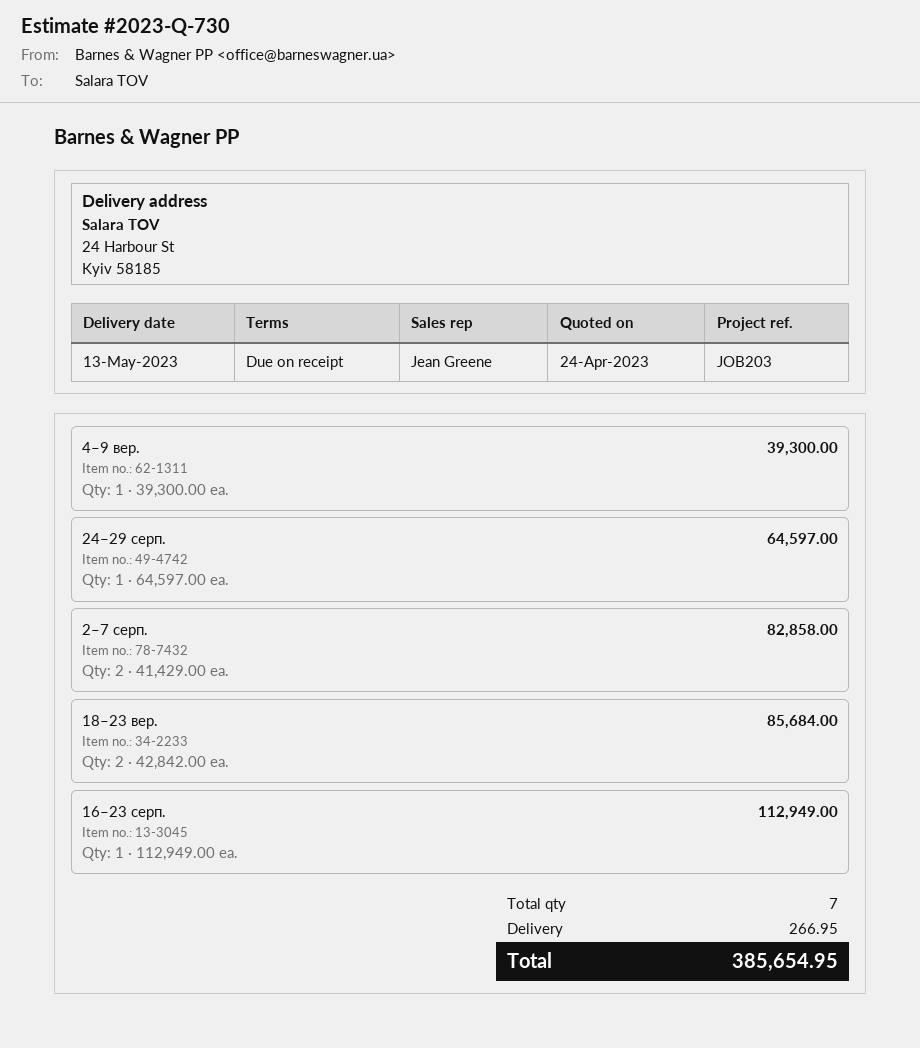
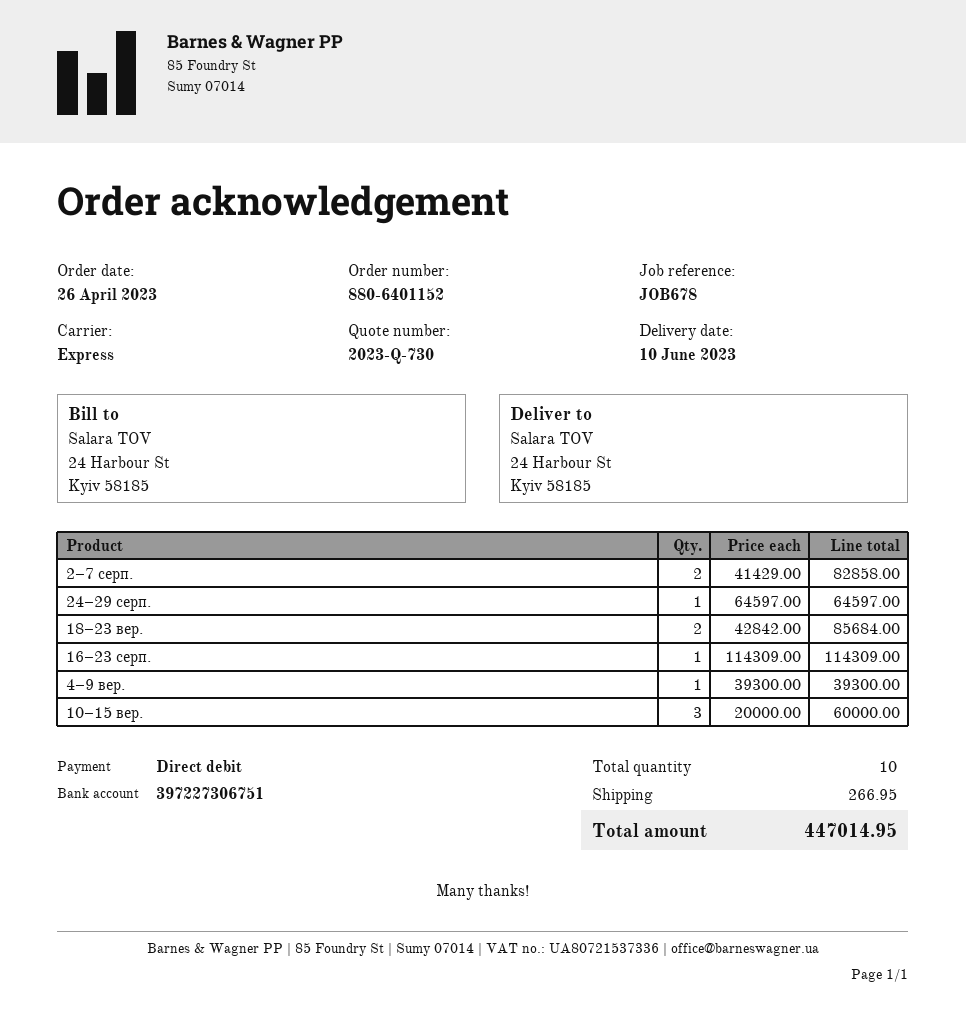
delivery date: 2023-05-13 -> 2023-06-10
reference: JOB203 -> JOB678
16–23 серп.: 1 x 112949.00 = 112949.00 -> 1 x 114309.00 = 114309.00
10–15 вер.: none -> 3 x 20000.00 = 60000.00
total quantity: 7 -> 10
total: 385654.95 -> 447014.95

